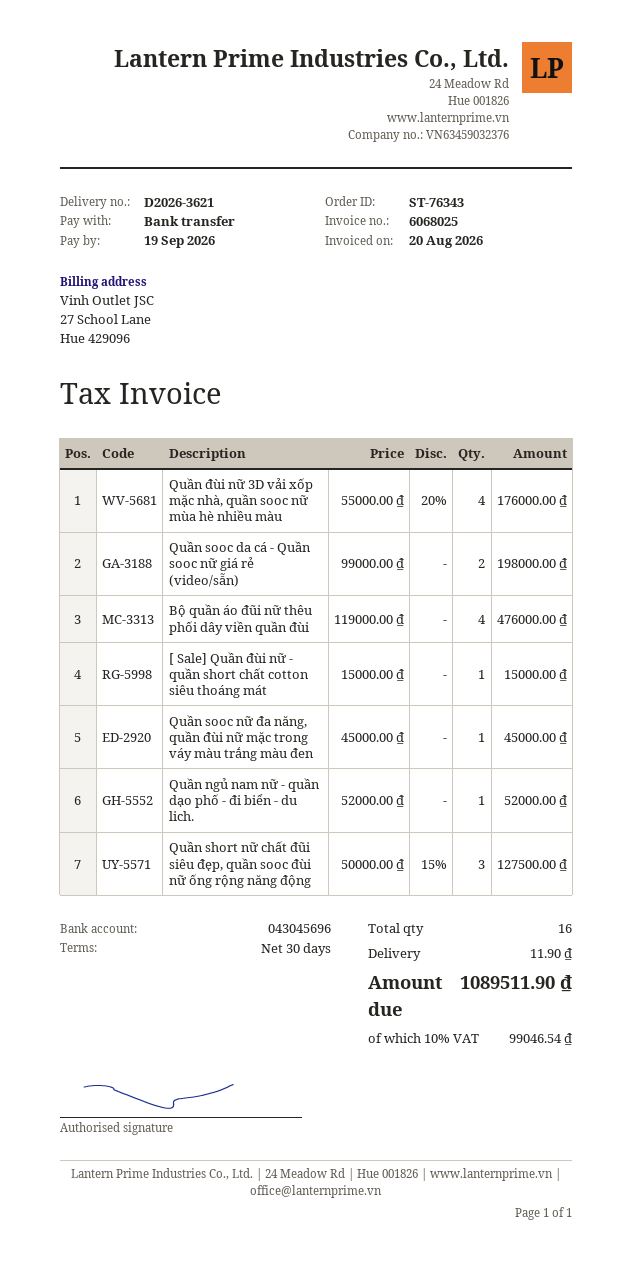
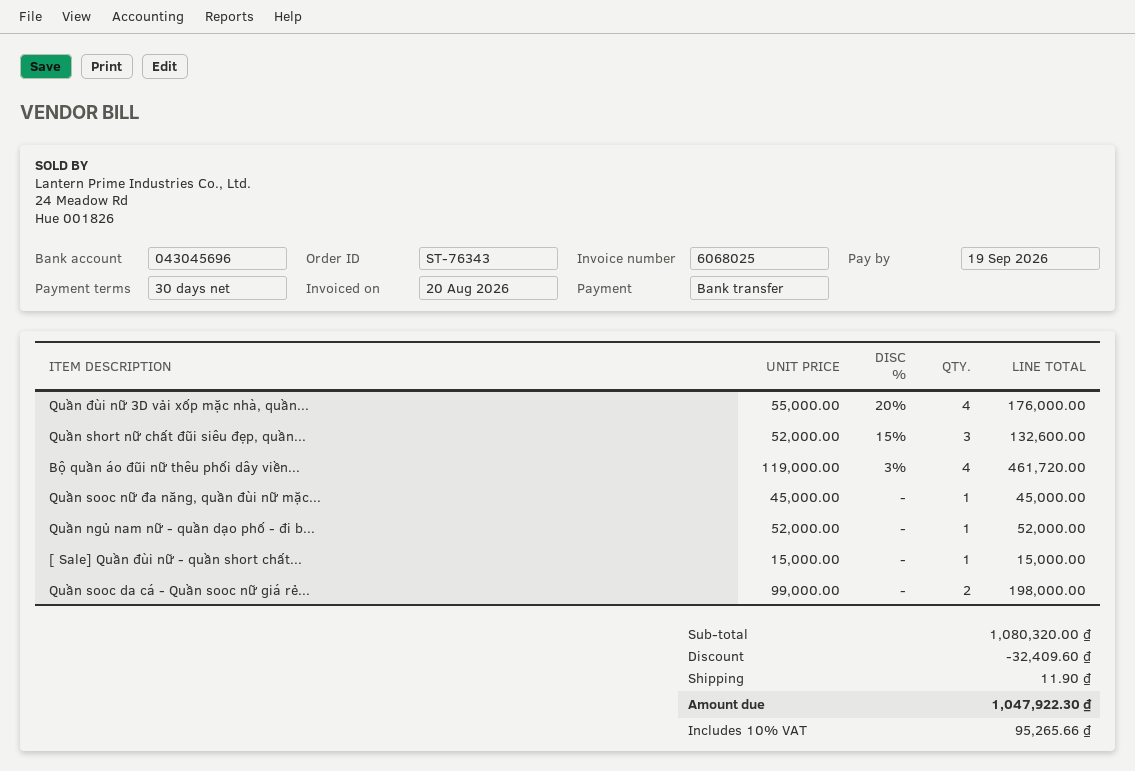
Bộ quần áo đũi nữ thêu phối dây viền quần đùi: 4 x 119000.00 = 476000.00 -> 4 x 119000.00 - 3% = 461720.00
Quần short nữ chất đũi siêu đẹp, quần sooc đùi nữ ống rộng năng động: 3 x 50000.00 - 15% = 127500.00 -> 3 x 52000.00 - 15% = 132600.00
discount: none -> 32409.60
tax: 10% = 99046.54 -> 10% = 95265.66
total: 1089511.90 -> 1047922.30

